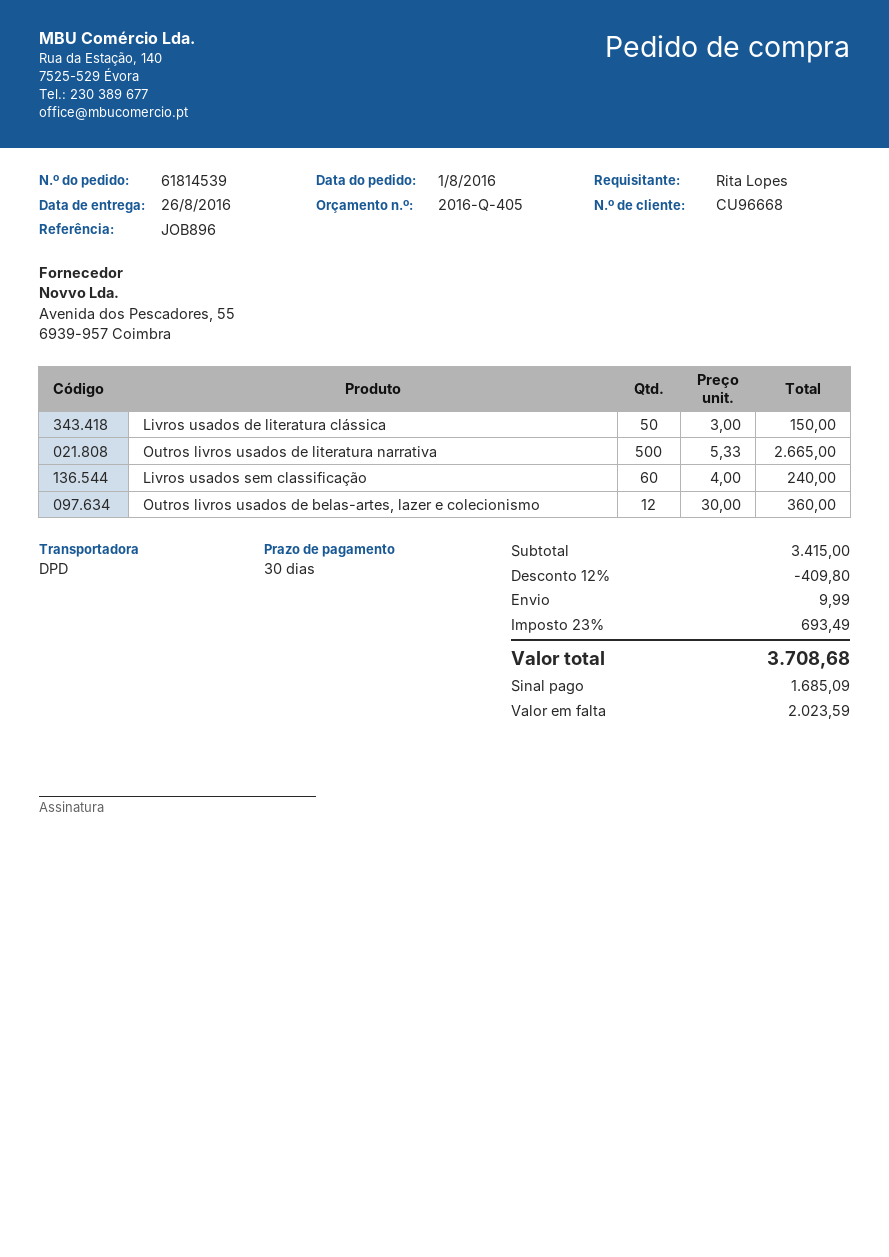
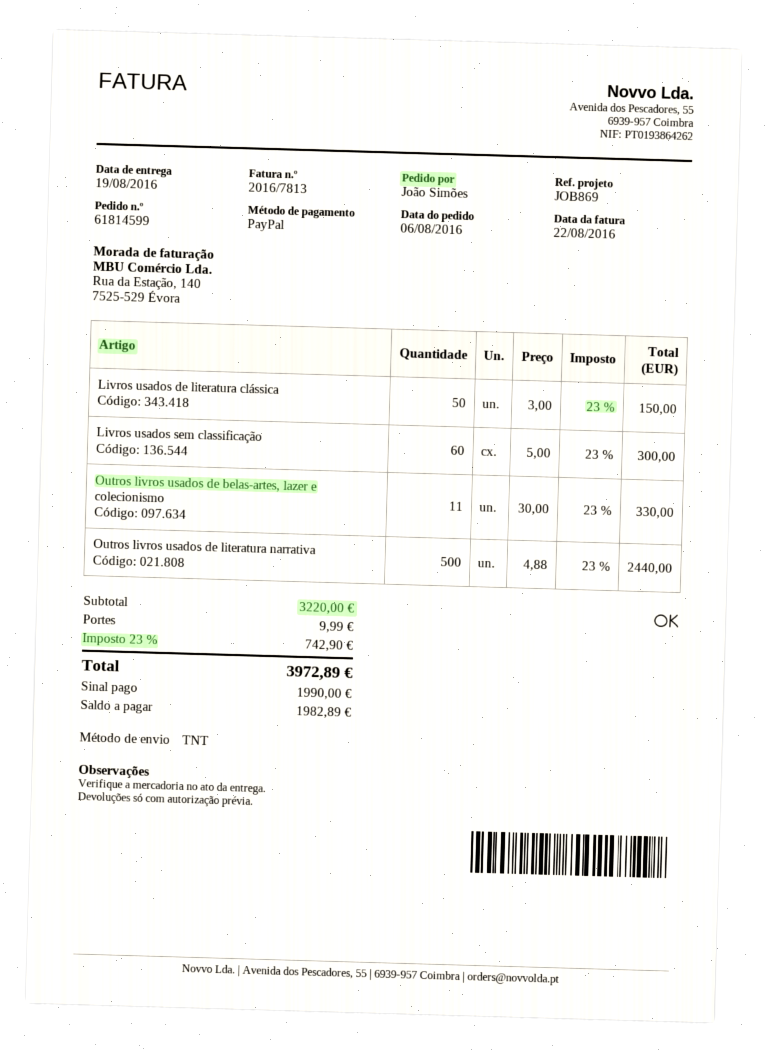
order number: 61814539 -> 61814599
order date: 2016-08-01 -> 2016-08-06
delivery date: 2016-08-26 -> 2016-08-19
reference: JOB896 -> JOB869
ordered by: Rita Lopes -> João Simões
shipping method: DPD -> TNT
Outros livros usados de literatura narrativa: 500 x 5.33 = 2665.00 -> 500 x 4.88 = 2440.00
Livros usados sem classificação: 60 x 4.00 = 240.00 -> 60 x 5.00 = 300.00
Outros livros usados de belas-artes, lazer e colecionismo: 12 x 30.00 = 360.00 -> 11 x 30.00 = 330.00
subtotal: 3415.00 -> 3220.00
discount: 12% = 409.80 -> none
tax: 23% = 693.49 -> 23% = 742.90
total: 3708.68 -> 3972.89
deposit: 1685.09 -> 1990.00
balance: 2023.59 -> 1982.89

